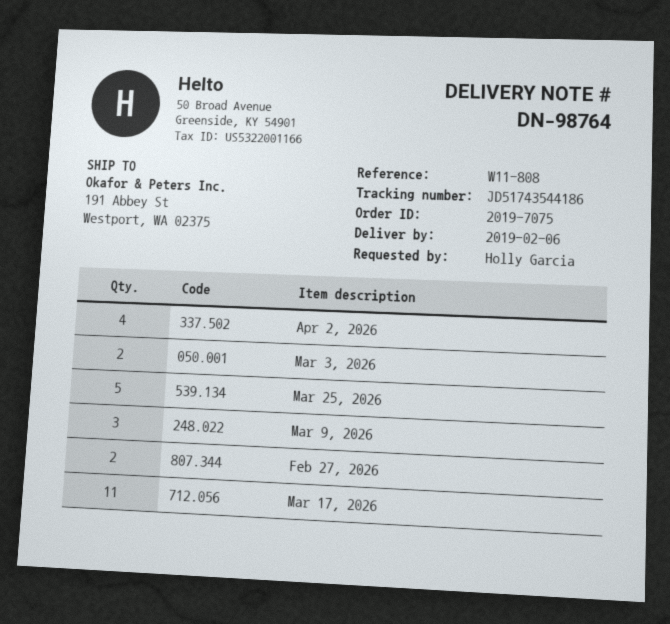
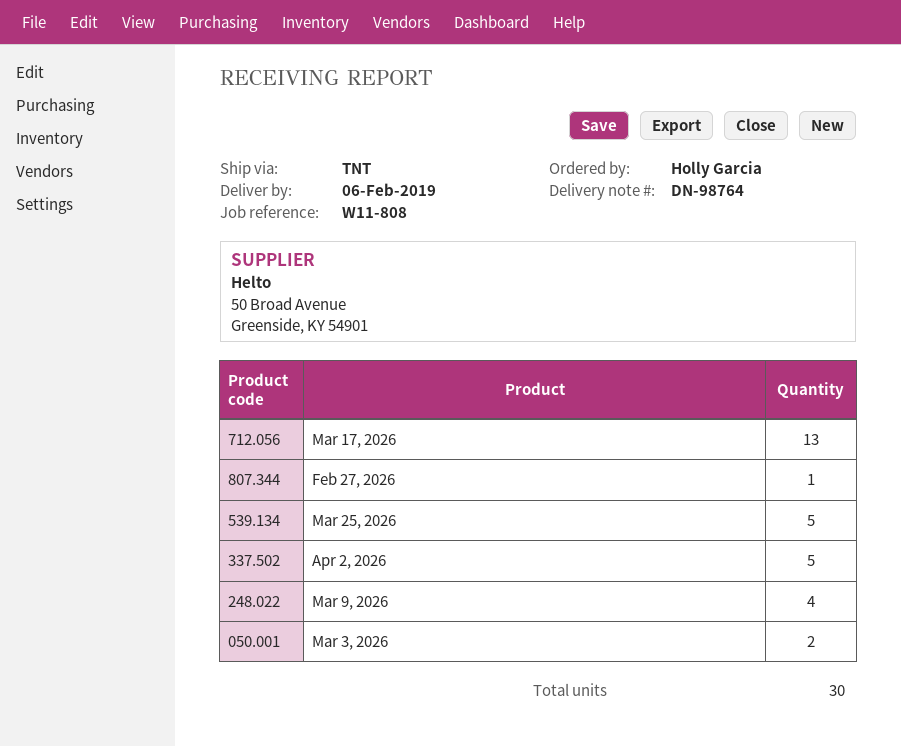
Apr 2, 2026: 4 -> 5
Mar 9, 2026: 3 -> 4
Feb 27, 2026: 2 -> 1
Mar 17, 2026: 11 -> 13

